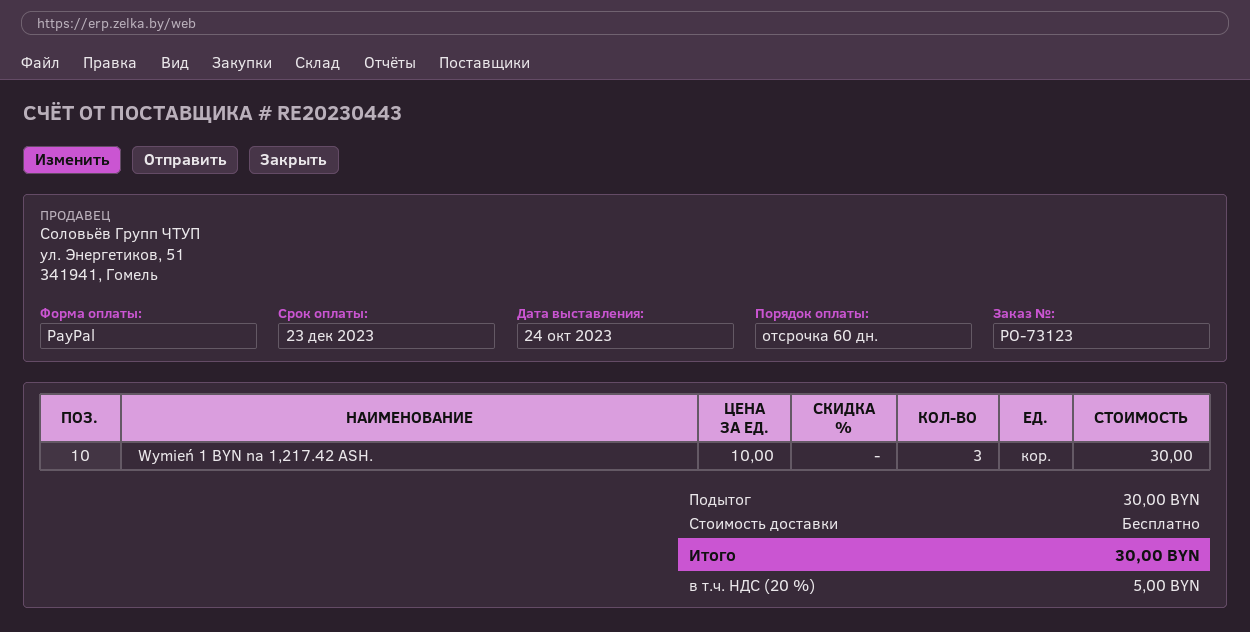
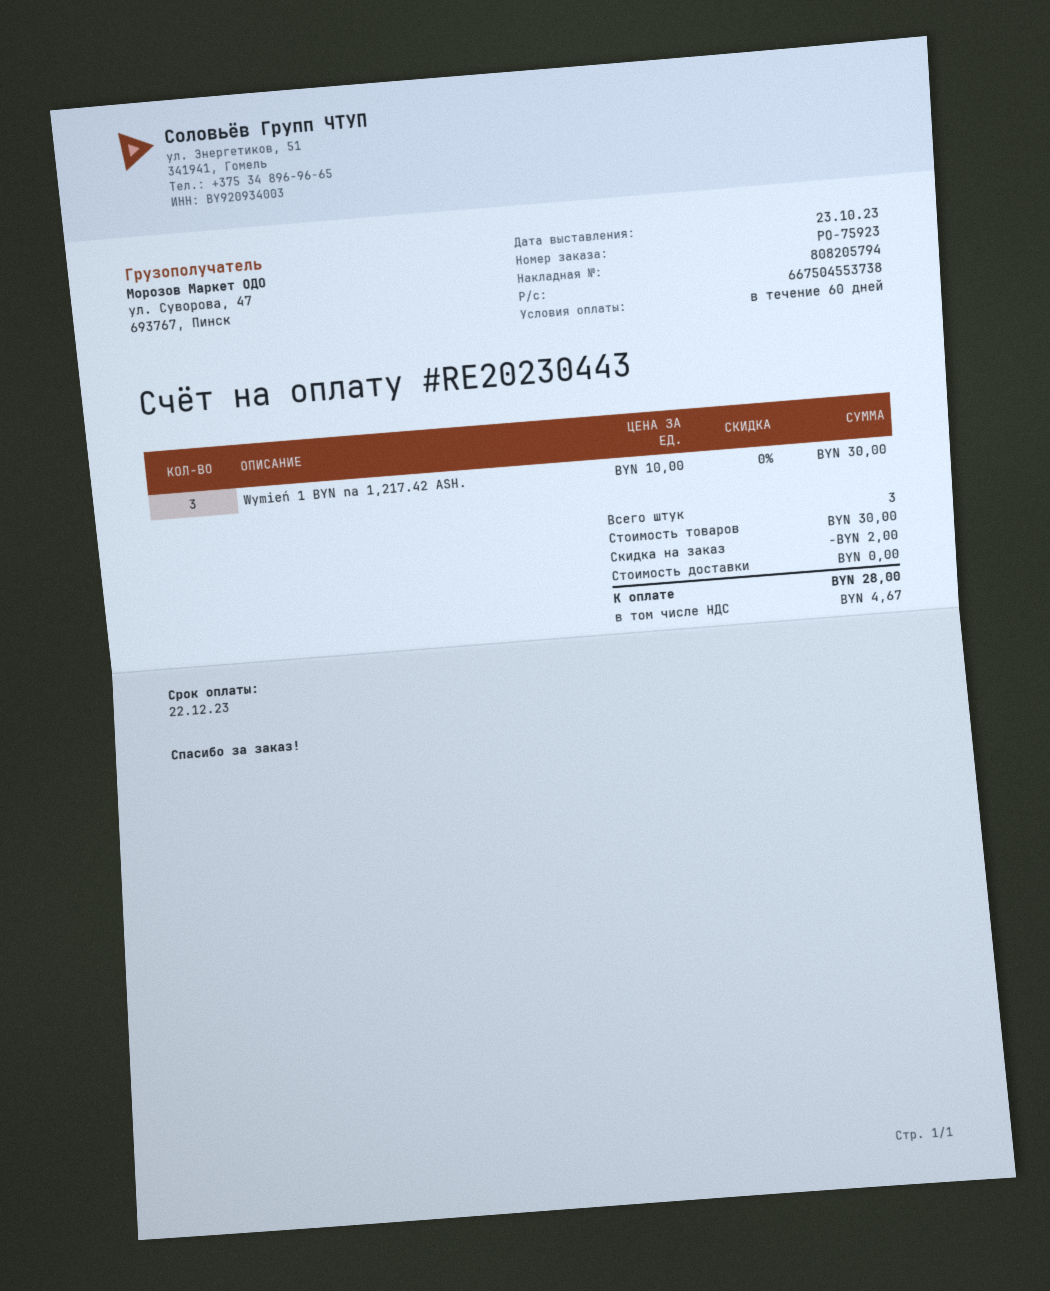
order number: PO-73123 -> PO-75923
invoice date: 2023-10-24 -> 2023-10-23
due date: 2023-12-23 -> 2023-12-22
discount: none -> 2.00
tax: 5.00 -> 4.67
total: 30.00 -> 28.00

